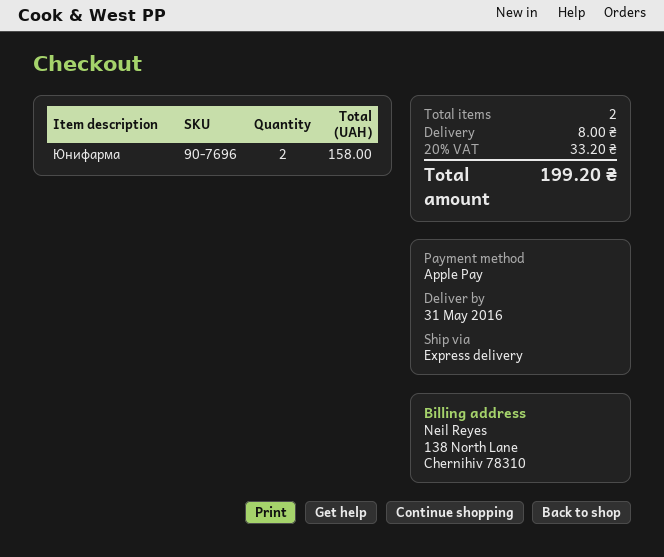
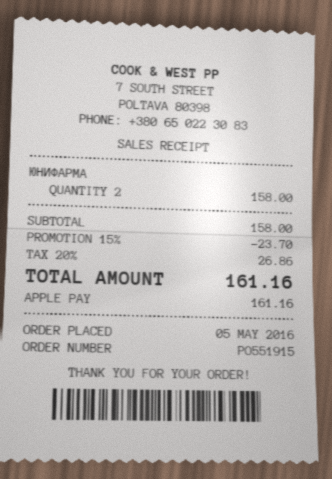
discount: none -> 15% = 23.70
shipping: 8.00 -> none
tax: 20% = 33.20 -> 20% = 26.86
total: 199.20 -> 161.16

